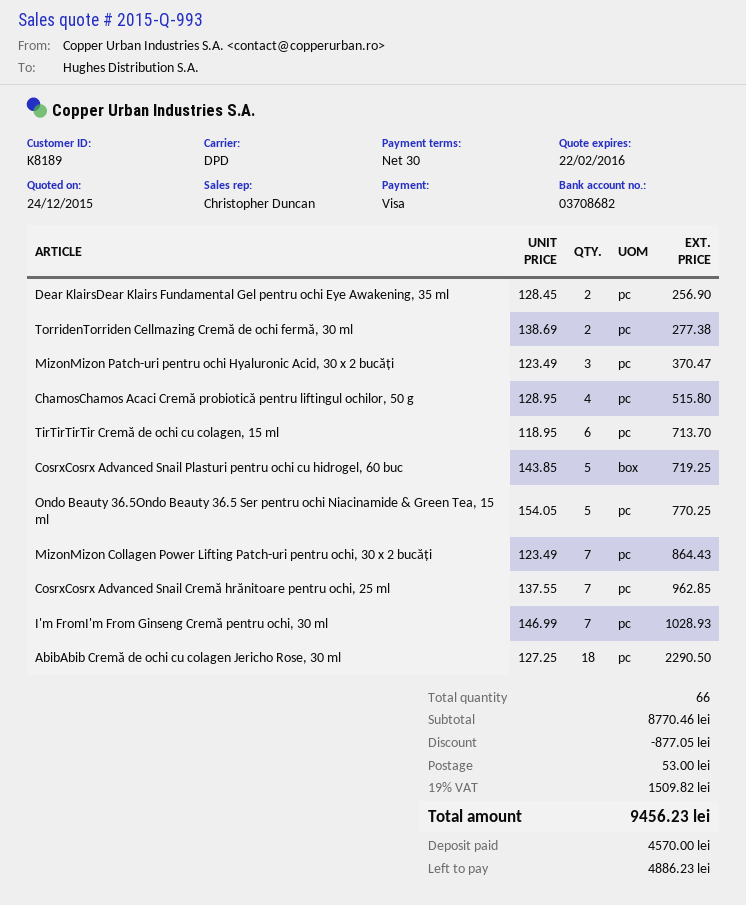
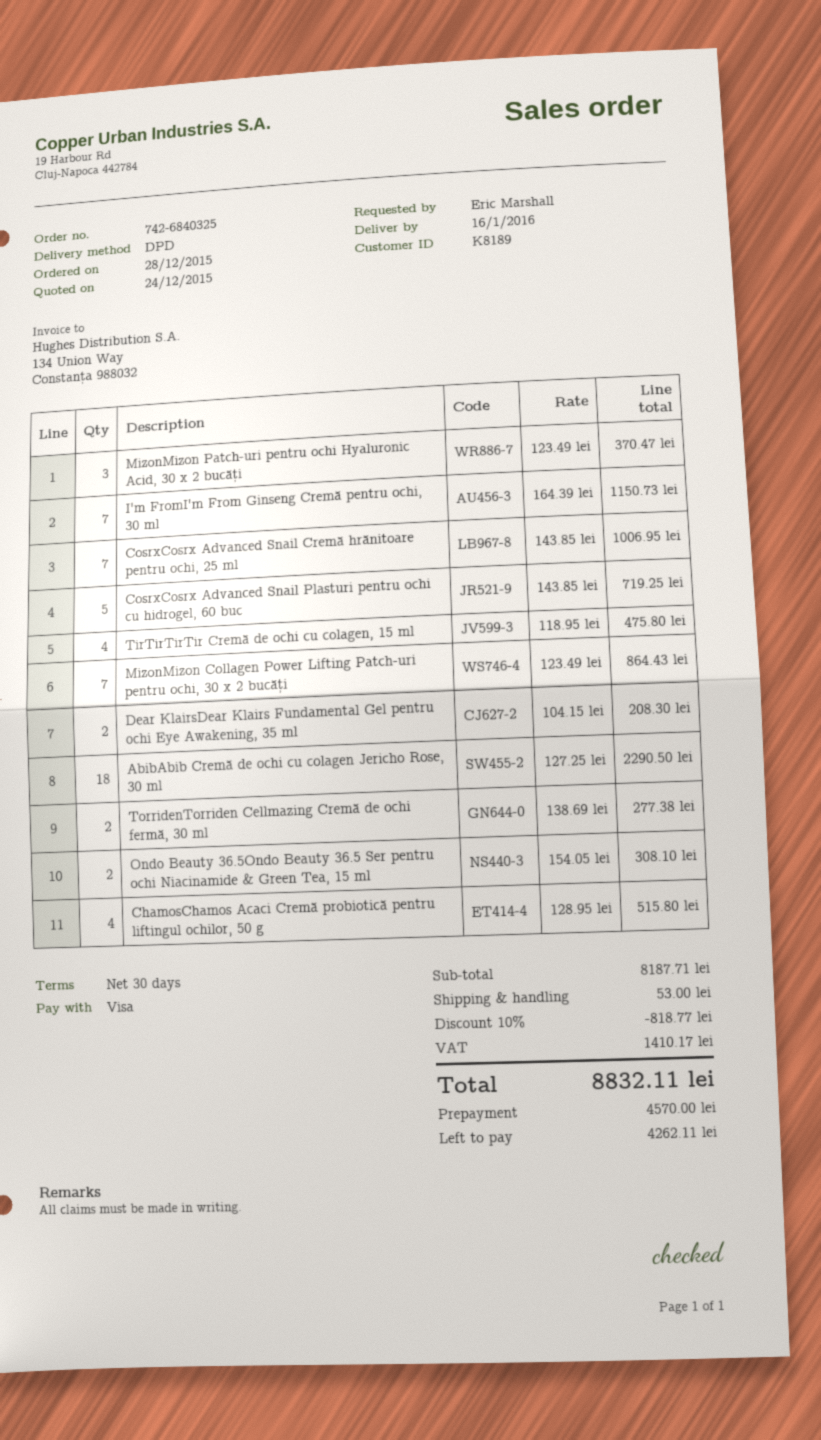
Dear KlairsDear Klairs Fundamental Gel pentru ochi Eye Awakening, 35 ml: 2 x 128.45 = 256.90 -> 2 x 104.15 = 208.30
TirTirTirTir Cremă de ochi cu colagen, 15 ml: 6 x 118.95 = 713.70 -> 4 x 118.95 = 475.80
Ondo Beauty 36.5Ondo Beauty 36.5 Ser pentru ochi Niacinamide & Green Tea, 15 ml: 5 x 154.05 = 770.25 -> 2 x 154.05 = 308.10
CosrxCosrx Advanced Snail Cremă hrănitoare pentru ochi, 25 ml: 7 x 137.55 = 962.85 -> 7 x 143.85 = 1006.95
I'm FromI'm From Ginseng Cremă pentru ochi, 30 ml: 7 x 146.99 = 1028.93 -> 7 x 164.39 = 1150.73
subtotal: 8770.46 -> 8187.71
discount: 877.05 -> 818.77
tax: 1509.82 -> 1410.17
total: 9456.23 -> 8832.11
balance: 4886.23 -> 4262.11

